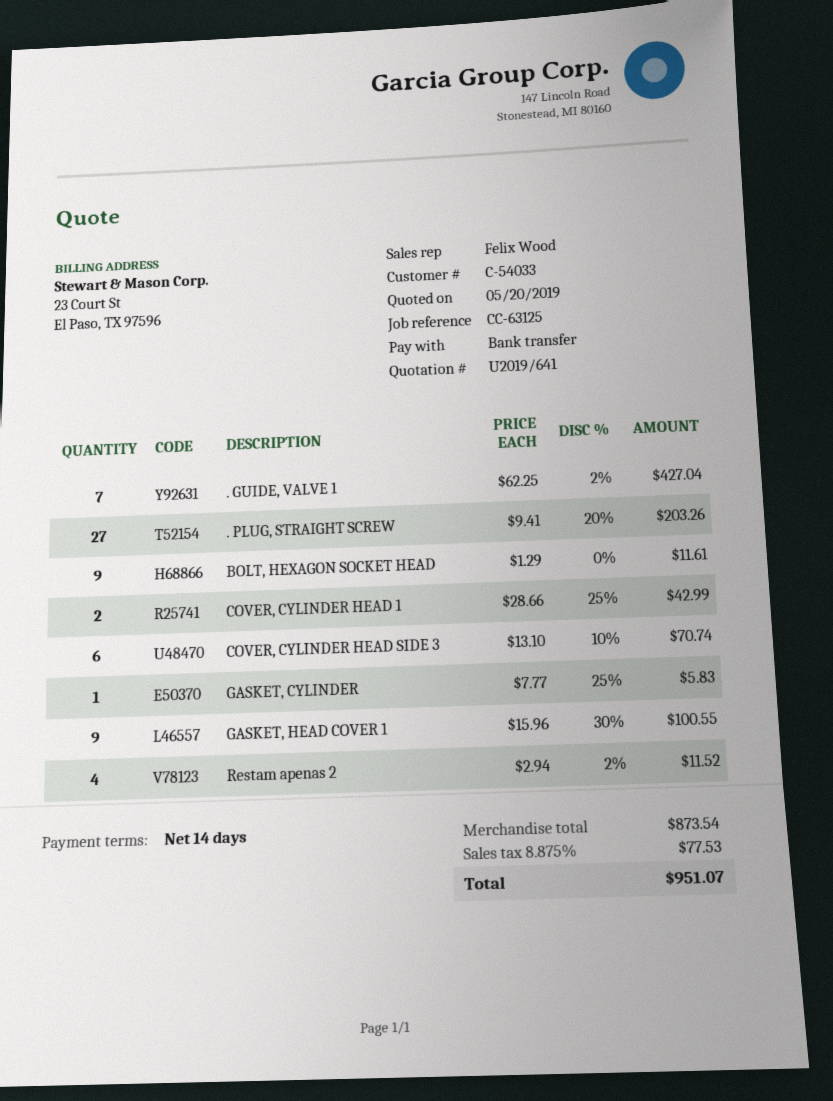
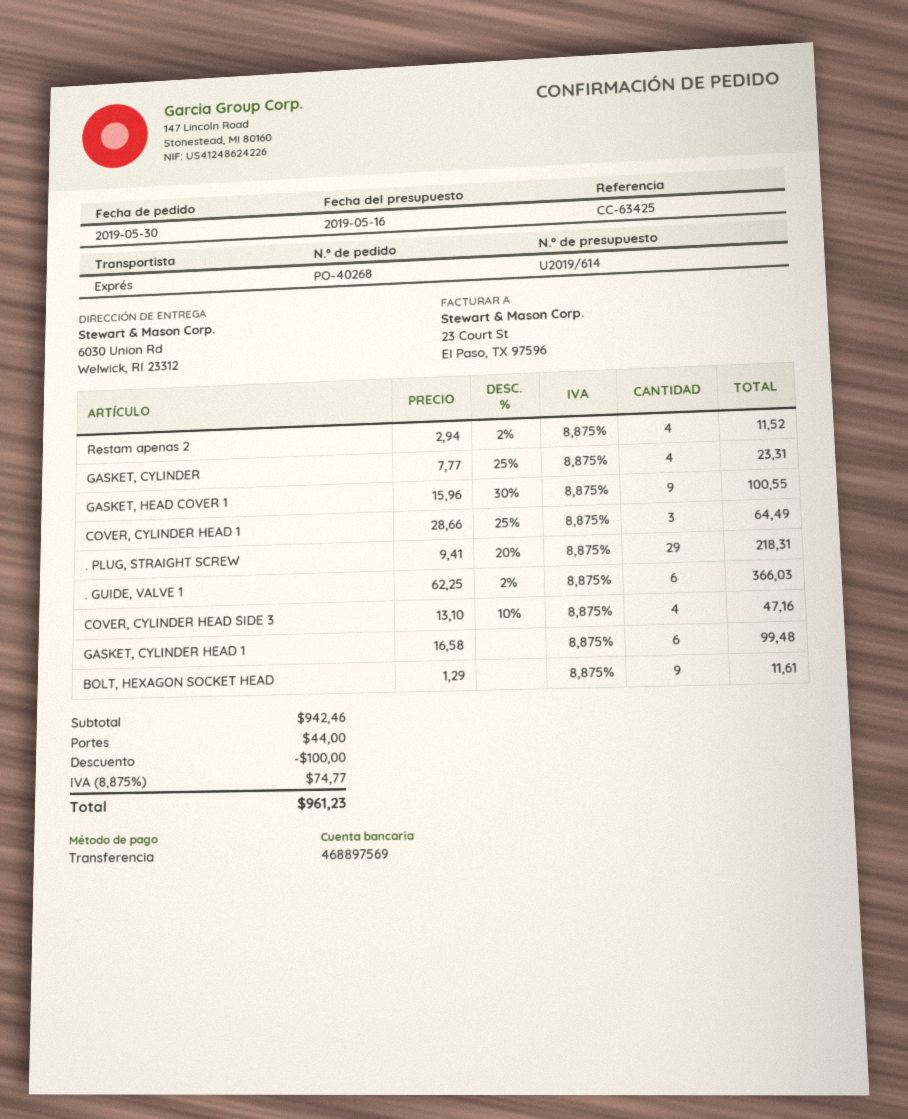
quote number: U2019/641 -> U2019/614
quote date: 2019-05-20 -> 2019-05-16
reference: CC-63125 -> CC-63425
. GUIDE, VALVE 1: 7 x 62.25 - 2% = 427.04 -> 6 x 62.25 - 2% = 366.03
. PLUG, STRAIGHT SCREW: 27 x 9.41 - 20% = 203.26 -> 29 x 9.41 - 20% = 218.31
COVER, CYLINDER HEAD 1: 2 x 28.66 - 25% = 42.99 -> 3 x 28.66 - 25% = 64.49
COVER, CYLINDER HEAD SIDE 3: 6 x 13.10 - 10% = 70.74 -> 4 x 13.10 - 10% = 47.16
GASKET, CYLINDER: 1 x 7.77 - 25% = 5.83 -> 4 x 7.77 - 25% = 23.31
GASKET, CYLINDER HEAD 1: none -> 6 x 16.58 = 99.48
subtotal: 873.54 -> 942.46
discount: none -> 100.00
shipping: none -> 44.00
tax: 8.875% = 77.53 -> 8.875% = 74.77
total: 951.07 -> 961.23

